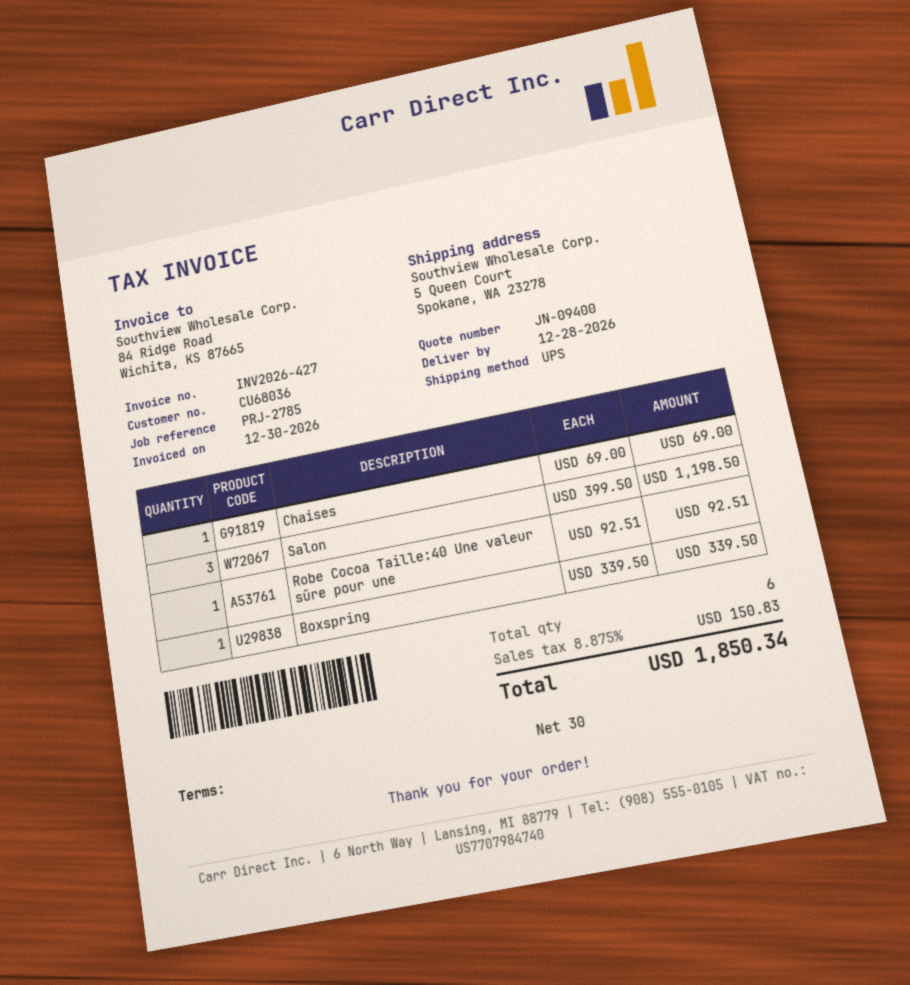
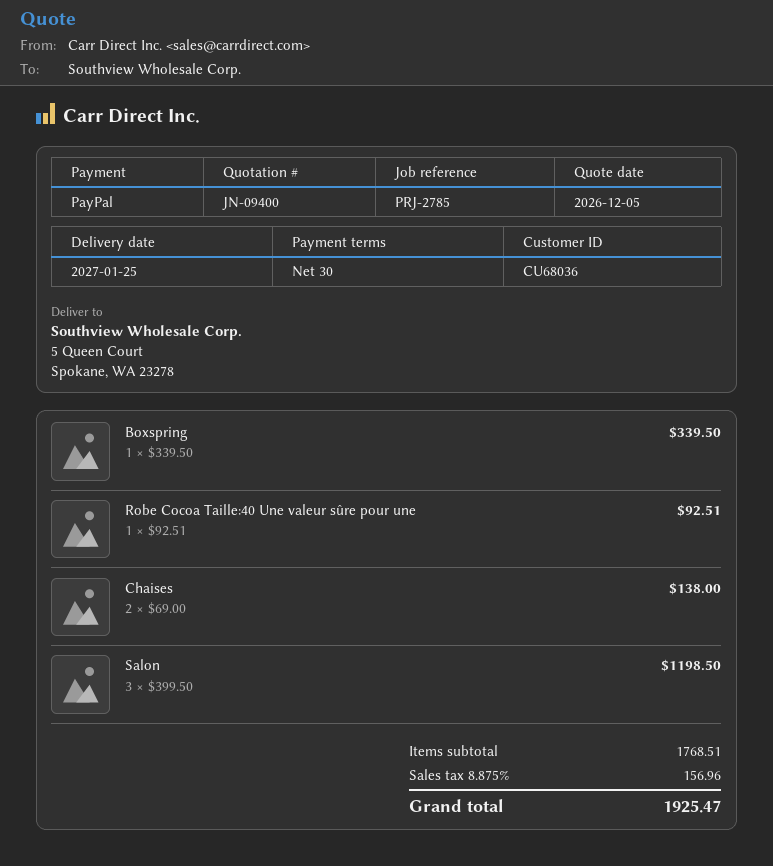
delivery date: 2026-12-28 -> 2027-01-25
Chaises: 1 x 69.00 = 69.00 -> 2 x 69.00 = 138.00
tax: 8.875% = 150.83 -> 8.875% = 156.96
total: 1850.34 -> 1925.47

